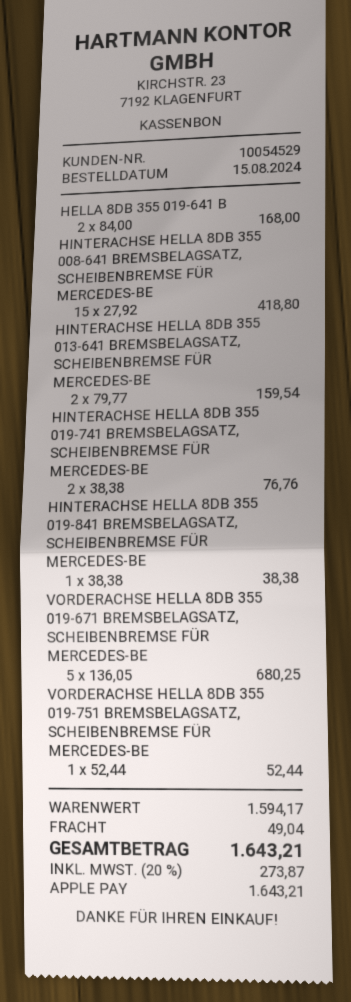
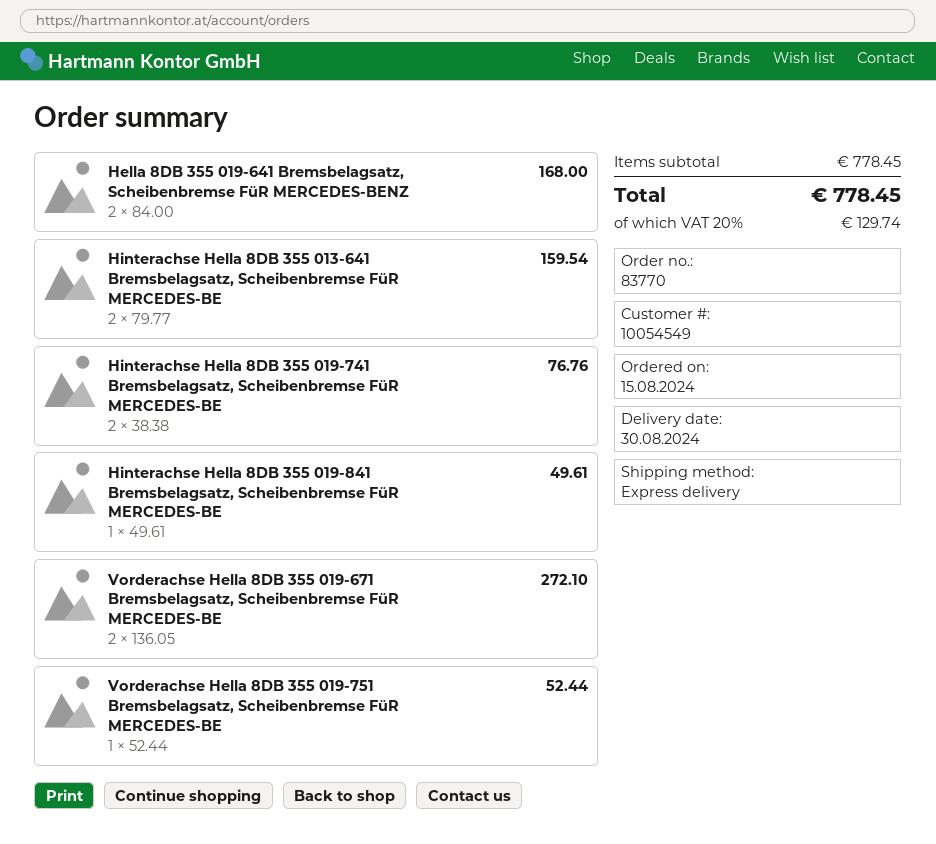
customer number: 10054529 -> 10054549
HINTERACHSE HELLA 8DB 355 008-641 BREMSBELAGSATZ, SCHEIBENBREMSE FÜR MERCEDES-BE: 15 x 27.92 = 418.80 -> none
HINTERACHSE HELLA 8DB 355 019-841 BREMSBELAGSATZ, SCHEIBENBREMSE FÜR MERCEDES-BE: 1 x 38.38 = 38.38 -> 1 x 49.61 = 49.61
VORDERACHSE HELLA 8DB 355 019-671 BREMSBELAGSATZ, SCHEIBENBREMSE FÜR MERCEDES-BE: 5 x 136.05 = 680.25 -> 2 x 136.05 = 272.10
subtotal: 1594.17 -> 778.45
shipping: 49.04 -> none
tax: 20% = 273.87 -> 20% = 129.74
total: 1643.21 -> 778.45

